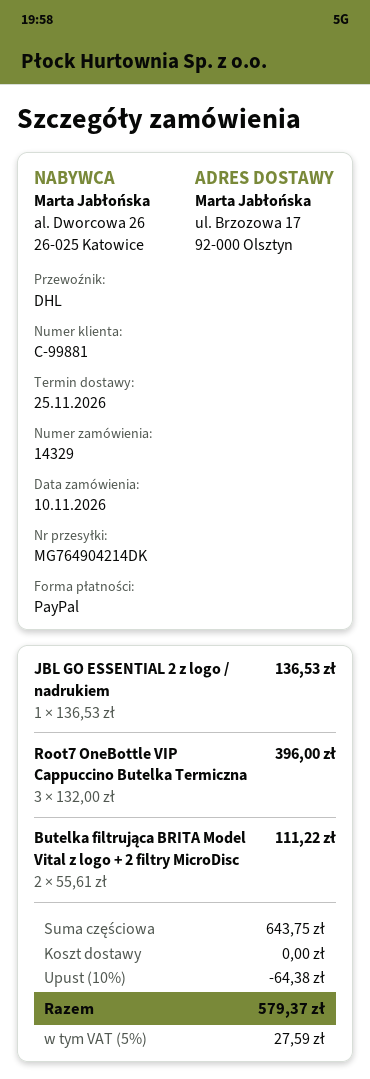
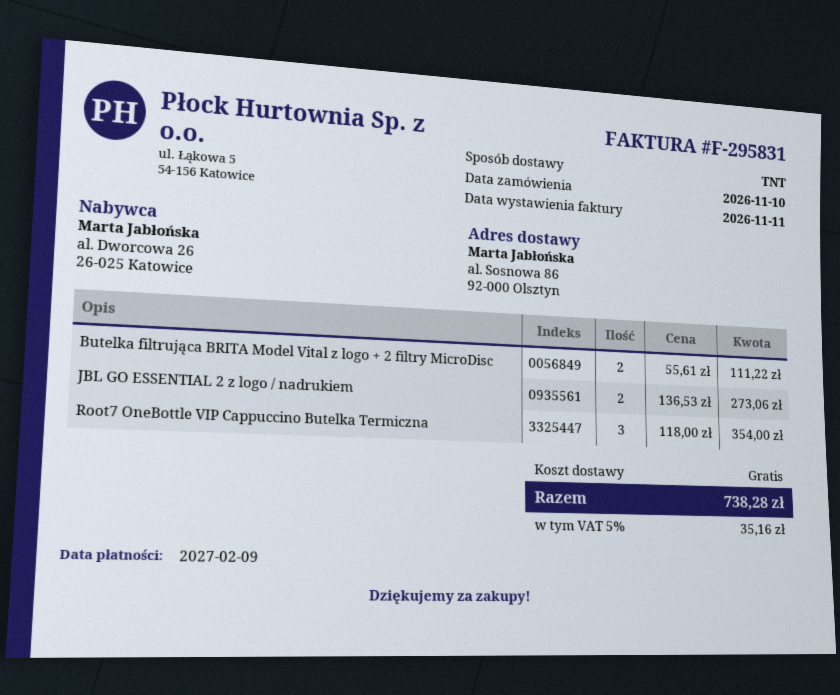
shipping method: DHL -> TNT
ship to: ul. Brzozowa 17, 92-000 Olsztyn -> al. Sosnowa 86, 92-000 Olsztyn
JBL GO ESSENTIAL 2 z logo / nadrukiem: 1 x 136.53 = 136.53 -> 2 x 136.53 = 273.06
Root7 OneBottle VIP Cappuccino Butelka Termiczna: 3 x 132.00 = 396.00 -> 3 x 118.00 = 354.00
discount: 10% = 64.38 -> none
tax: 5% = 27.59 -> 5% = 35.16
total: 579.37 -> 738.28

